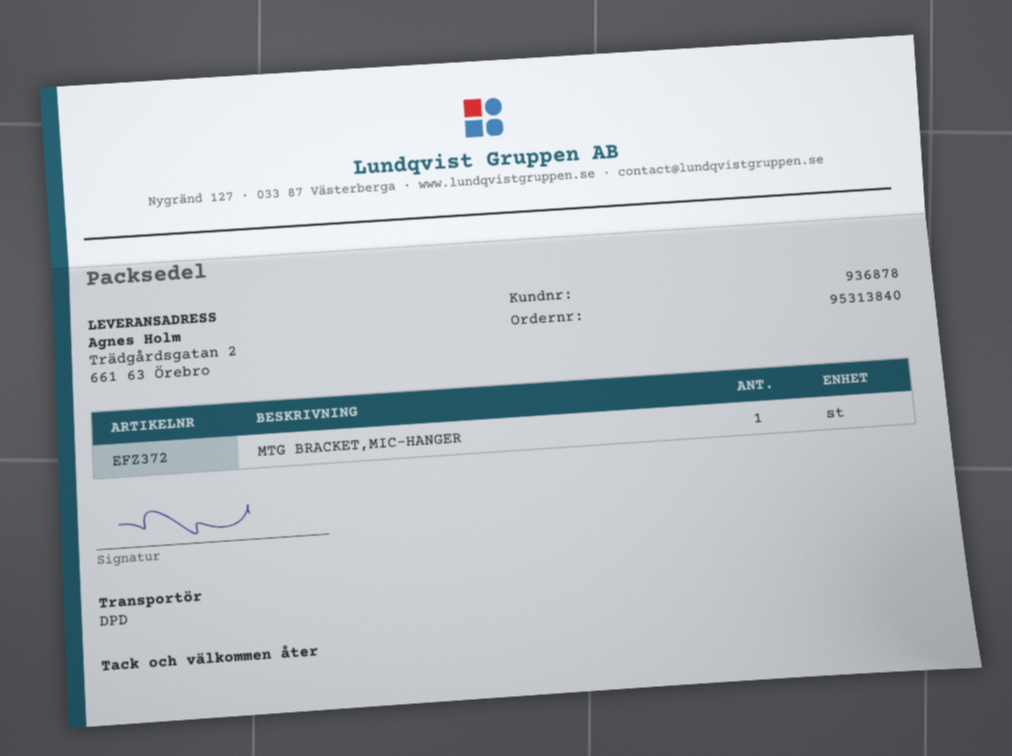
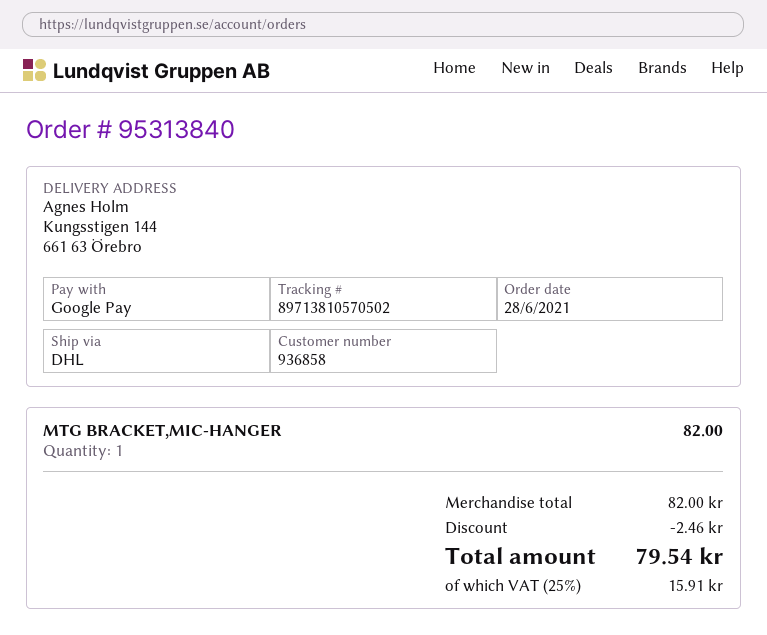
customer number: 936878 -> 936858
shipping method: DPD -> DHL
ship to: Trädgårdsgatan 2, 661 63 Örebro -> Kungsstigen 144, 661 63 Örebro

